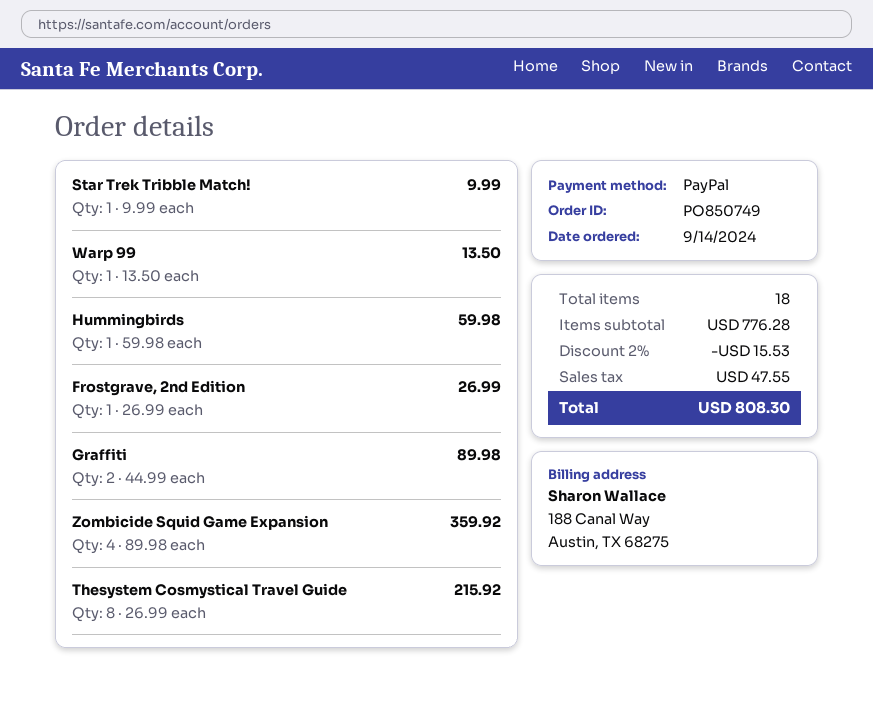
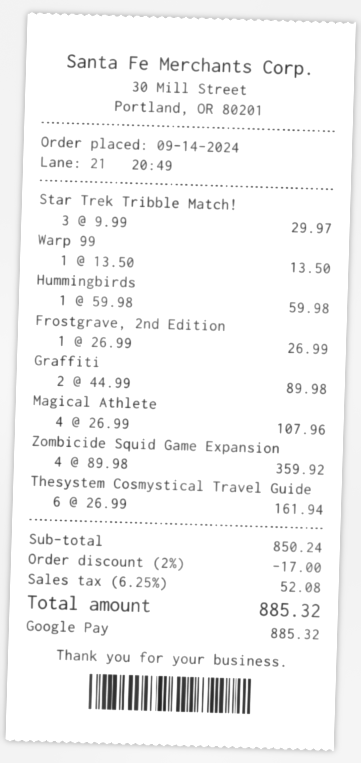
payment method: PayPal -> Google Pay
Star Trek Tribble Match!: 1 x 9.99 = 9.99 -> 3 x 9.99 = 29.97
Thesystem Cosmystical Travel Guide: 8 x 26.99 = 215.92 -> 6 x 26.99 = 161.94
Magical Athlete: none -> 4 x 26.99 = 107.96
subtotal: 776.28 -> 850.24
discount: 2% = 15.53 -> 2% = 17.00
tax: 47.55 -> 52.08
total: 808.30 -> 885.32

